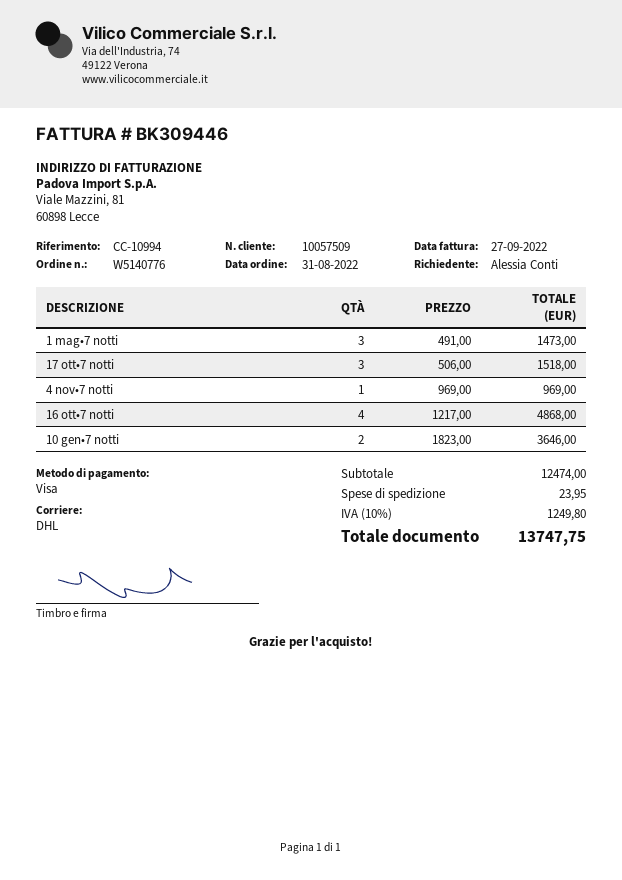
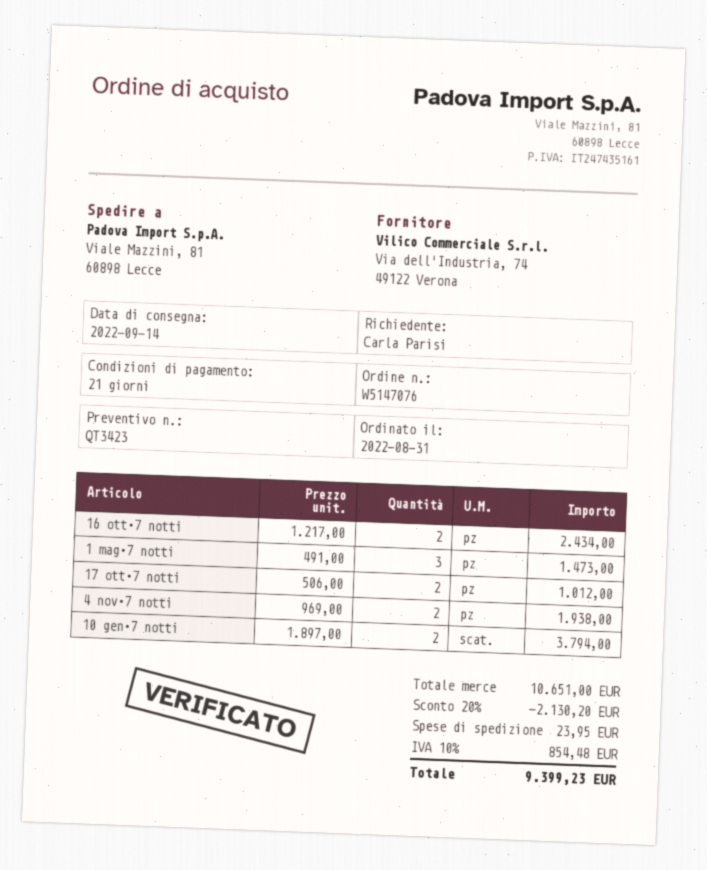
order number: W5140776 -> W5147076
ordered by: Alessia Conti -> Carla Parisi
17 ott•7 notti: 3 x 506.00 = 1518.00 -> 2 x 506.00 = 1012.00
4 nov•7 notti: 1 x 969.00 = 969.00 -> 2 x 969.00 = 1938.00
16 ott•7 notti: 4 x 1217.00 = 4868.00 -> 2 x 1217.00 = 2434.00
10 gen•7 notti: 2 x 1823.00 = 3646.00 -> 2 x 1897.00 = 3794.00
subtotal: 12474.00 -> 10651.00
discount: none -> 20% = 2130.20
tax: 10% = 1249.80 -> 10% = 854.48
total: 13747.75 -> 9399.23

